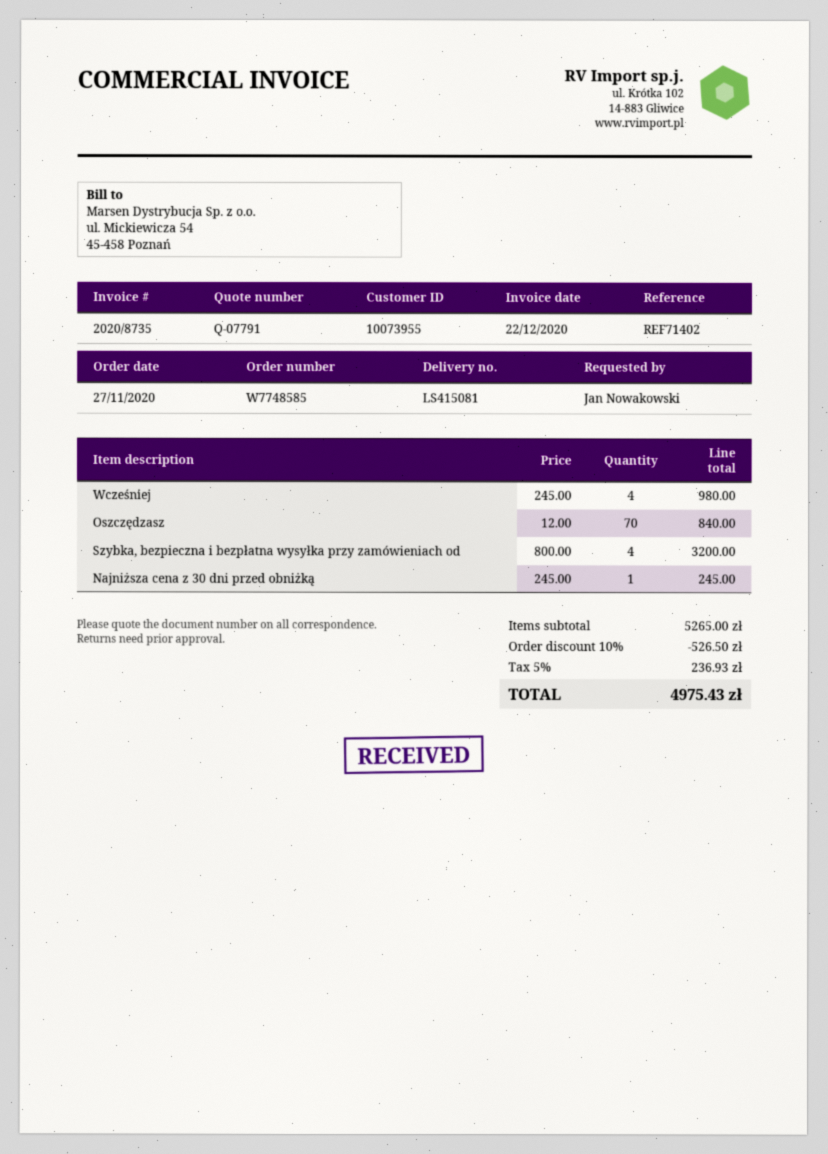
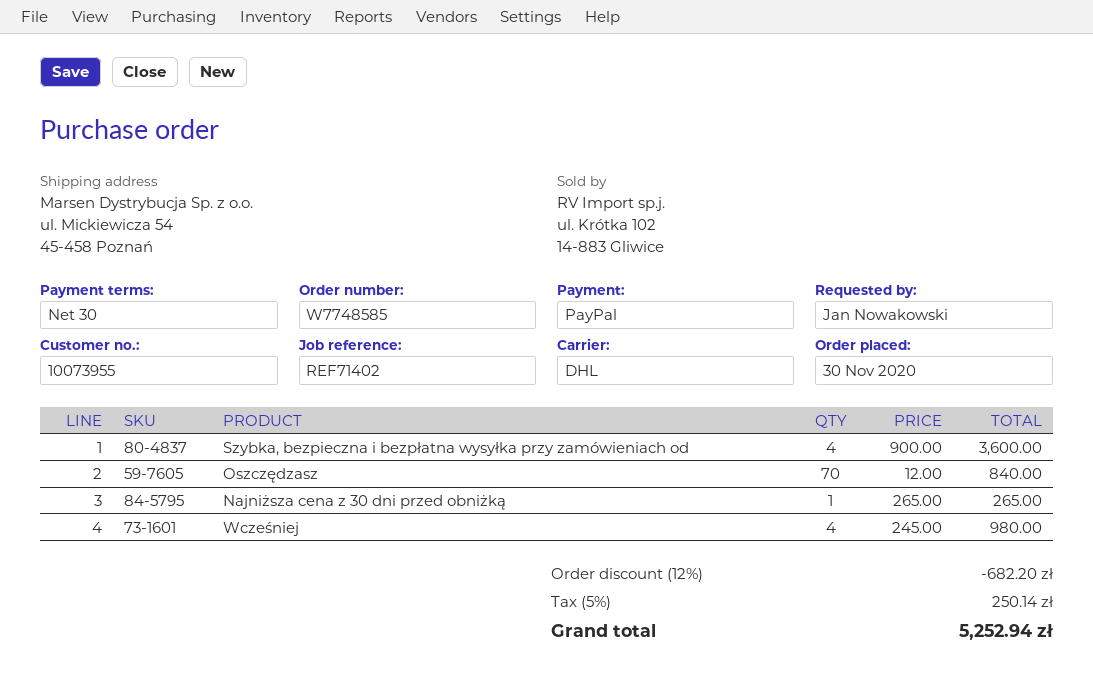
order date: 2020-11-27 -> 2020-11-30
Szybka, bezpieczna i bezpłatna wysyłka przy zamówieniach od: 4 x 800.00 = 3200.00 -> 4 x 900.00 = 3600.00
Najniższa cena z 30 dni przed obniżką: 1 x 245.00 = 245.00 -> 1 x 265.00 = 265.00
discount: 10% = 526.50 -> 12% = 682.20
tax: 5% = 236.93 -> 5% = 250.14
total: 4975.43 -> 5252.94

